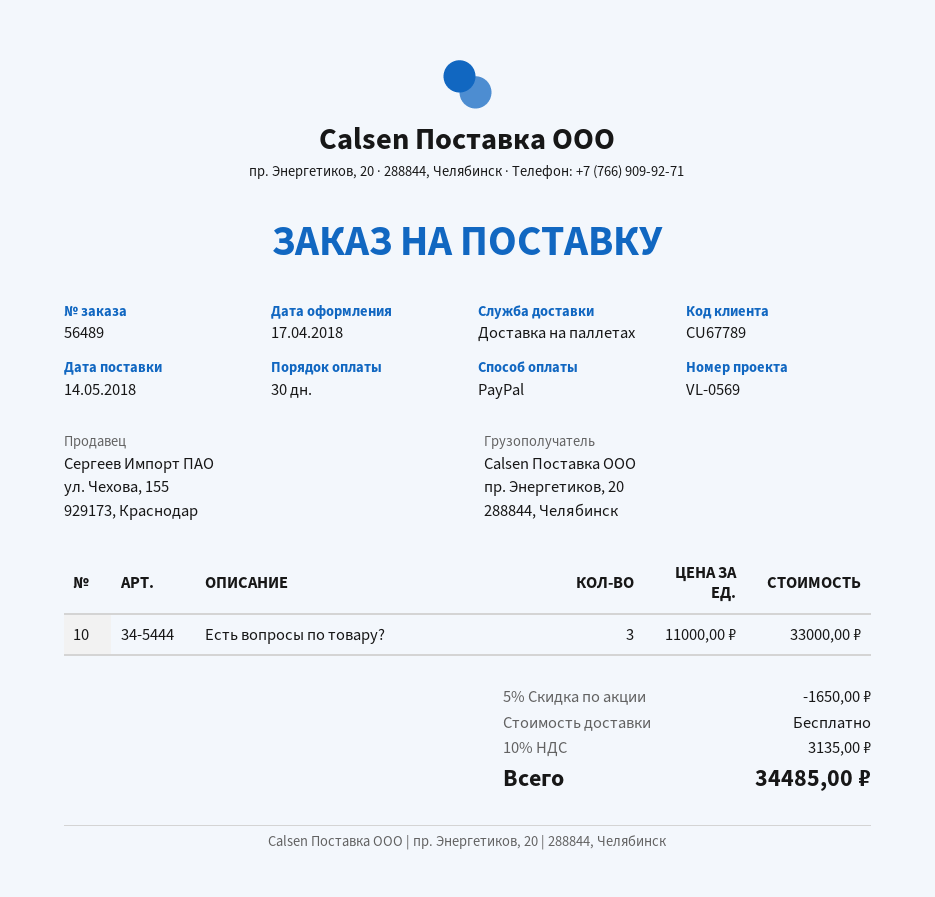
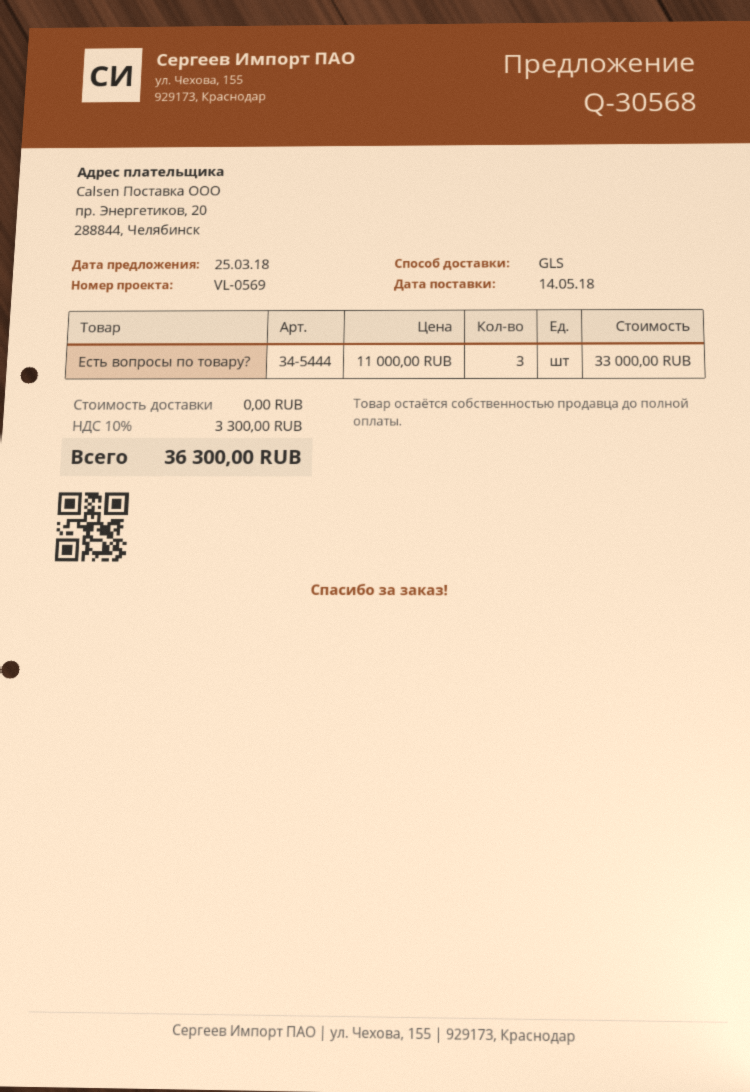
shipping method: pallet freight -> GLS
discount: 5% = 1650.00 -> none
tax: 10% = 3135.00 -> 10% = 3300.00
total: 34485.00 -> 36300.00

